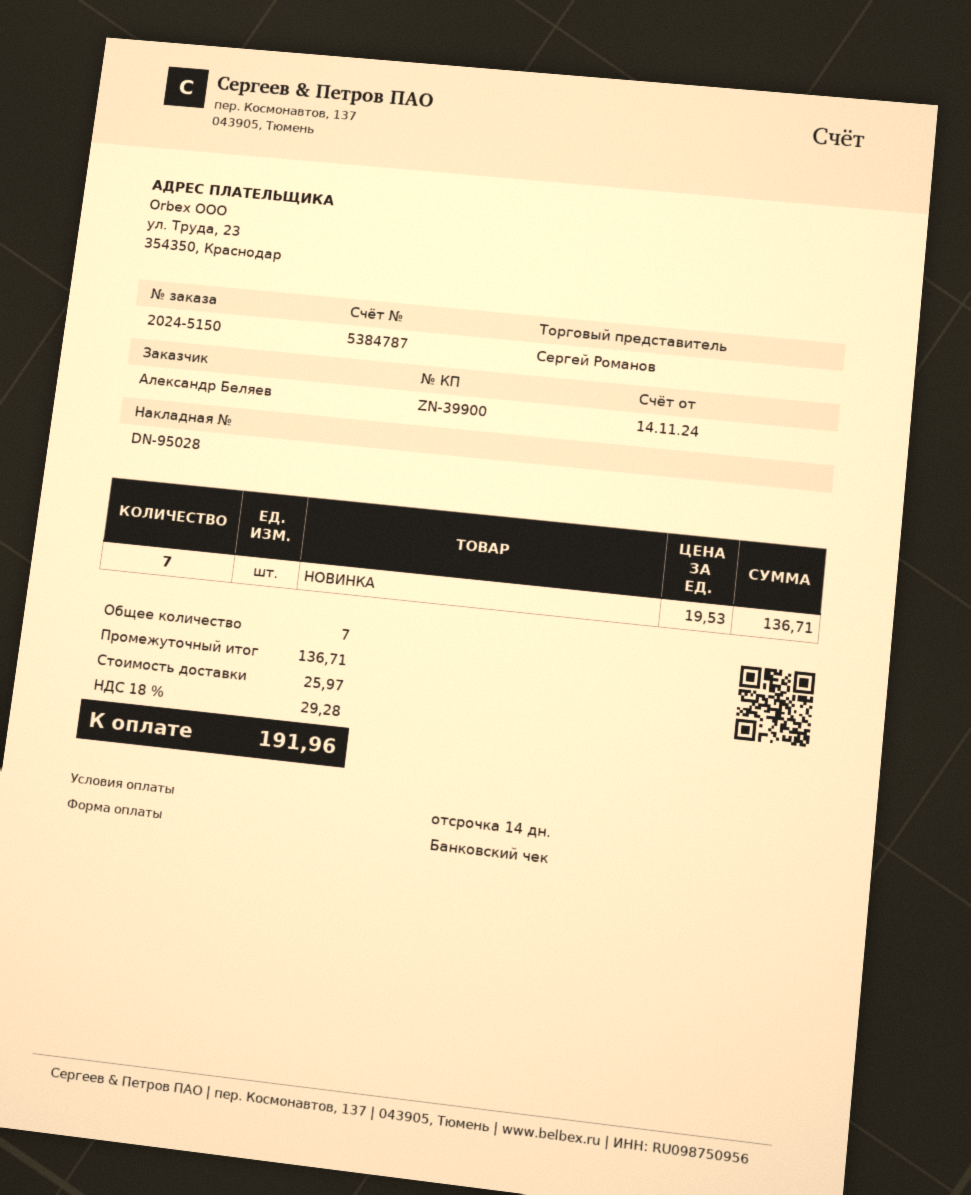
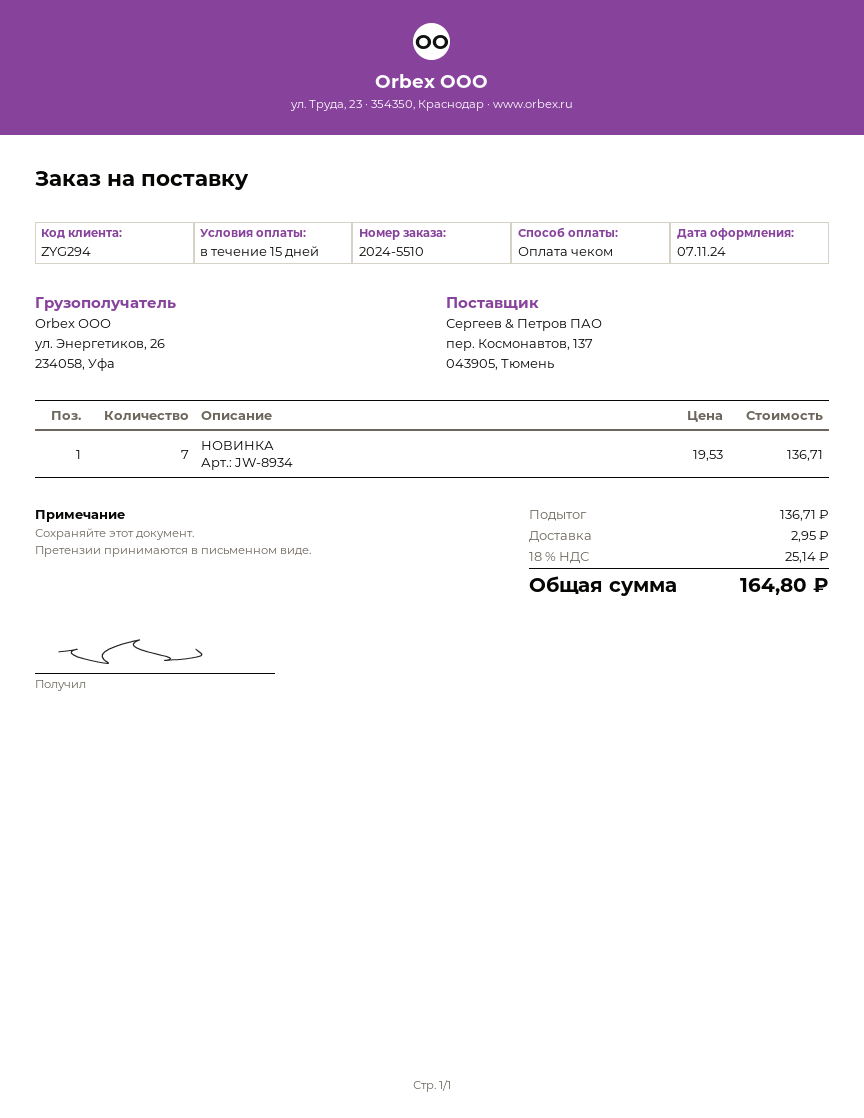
order number: 2024-5150 -> 2024-5510
payment terms: 14 days -> 15 days
shipping: 25.97 -> 2.95
tax: 18% = 29.28 -> 18% = 25.14
total: 191.96 -> 164.80

